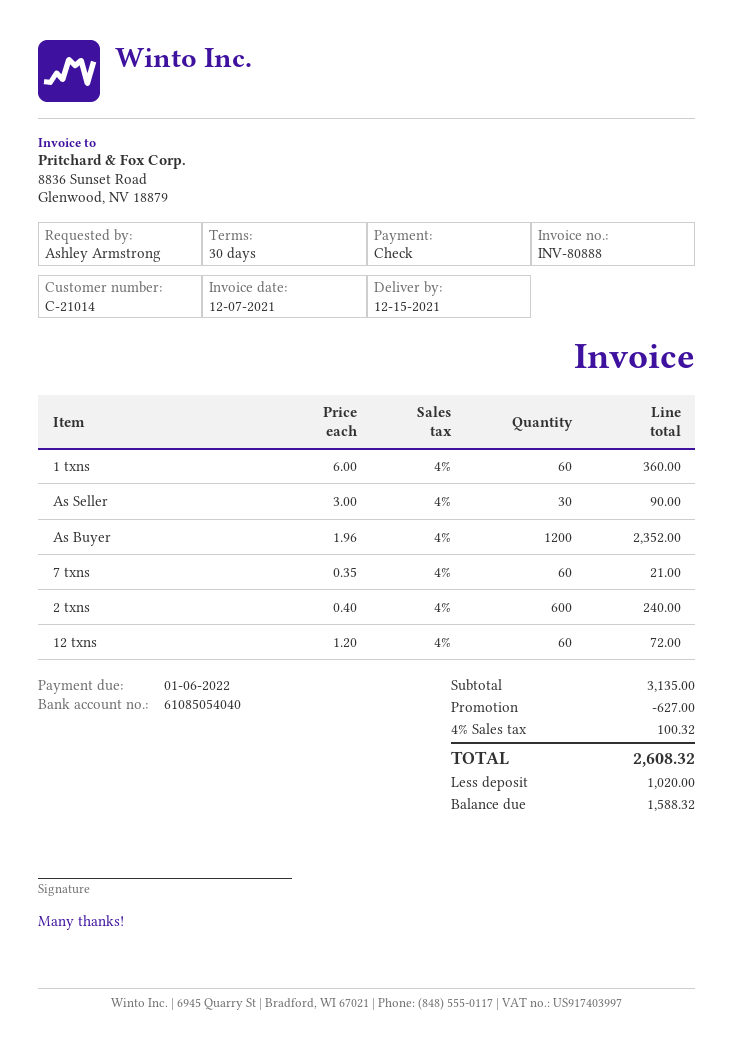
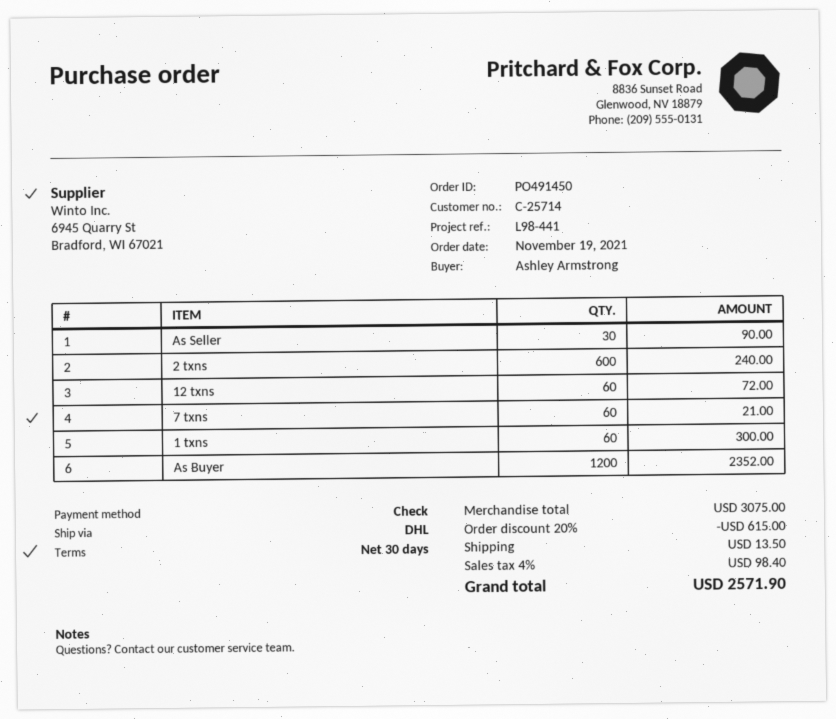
customer number: C-21014 -> C-25714
1 txns: 60 for 360.00 -> 60 for 300.00
subtotal: 3135.00 -> 3075.00
discount: 627.00 -> 615.00
shipping: none -> 13.50
tax: 4% = 100.32 -> 4% = 98.40
total: 2608.32 -> 2571.90

